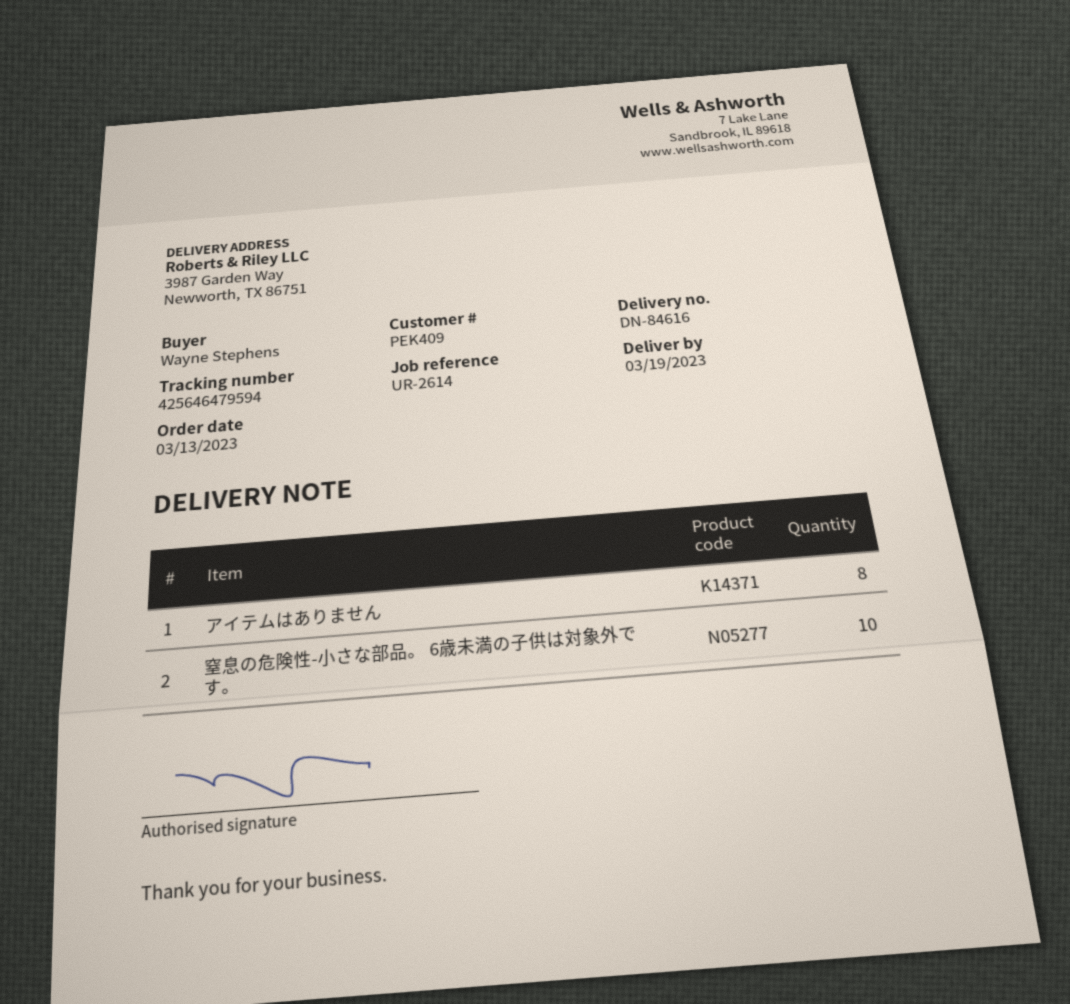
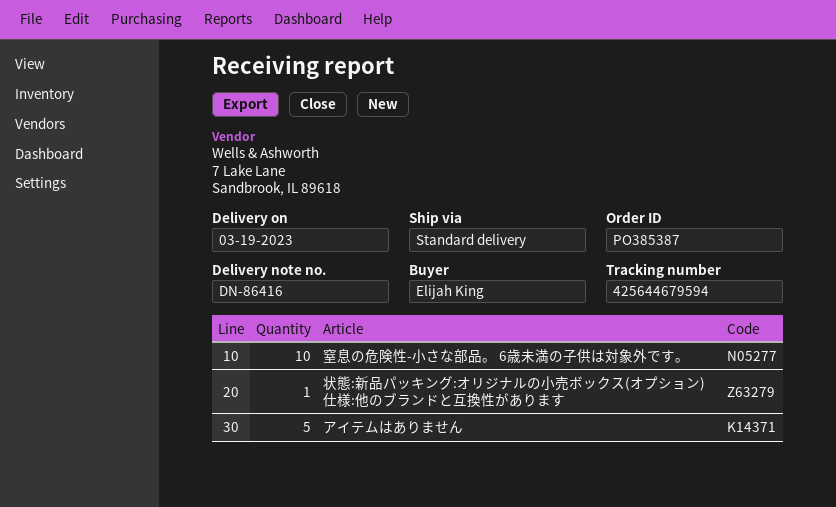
delivery note number: DN-84616 -> DN-86416
ordered by: Wayne Stephens -> Elijah King
tracking number: 425646479594 -> 425644679594
アイテムはありません: 8 -> 5
状態:新品パッキング:オリジナルの小売ボックス(オプション)仕様:他のブランドと互換性があります: none -> 1

